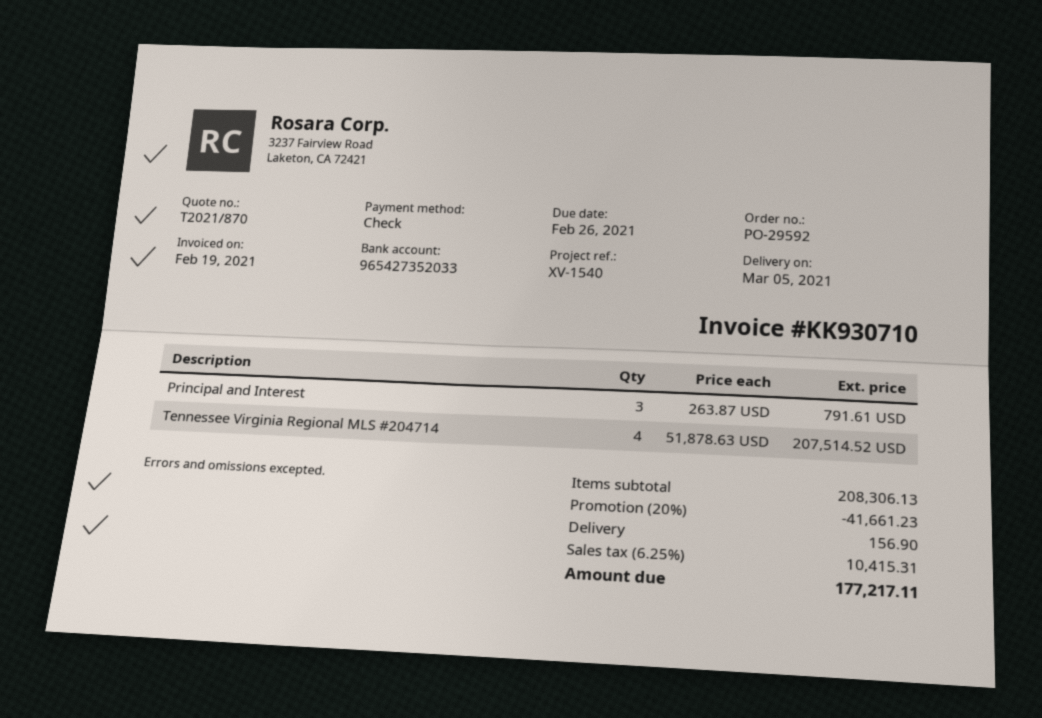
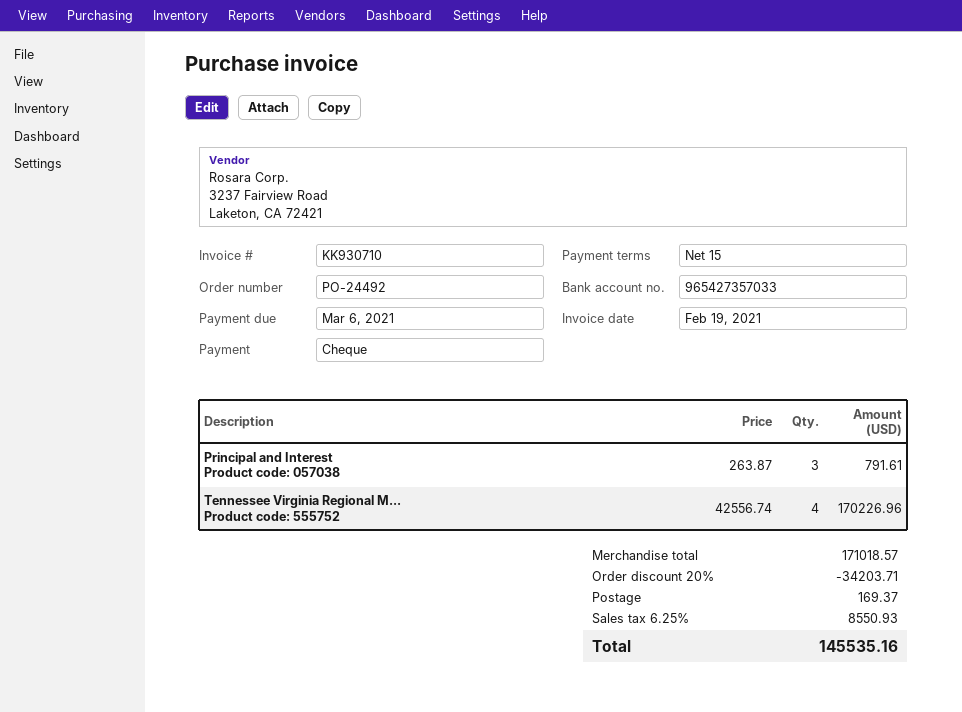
order number: PO-29592 -> PO-24492
due date: 2021-02-26 -> 2021-03-06
bank account: 965427352033 -> 965427357033
Tennessee Virginia Regional MLS #204714: 4 x 51878.63 = 207514.52 -> 4 x 42556.74 = 170226.96
subtotal: 208306.13 -> 171018.57
discount: 20% = 41661.23 -> 20% = 34203.71
shipping: 156.90 -> 169.37
tax: 6.25% = 10415.31 -> 6.25% = 8550.93
total: 177217.11 -> 145535.16

